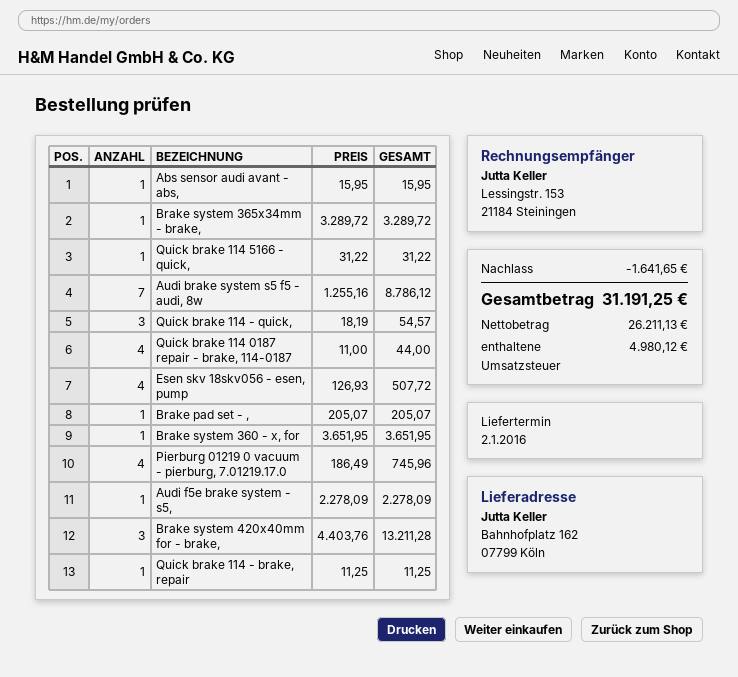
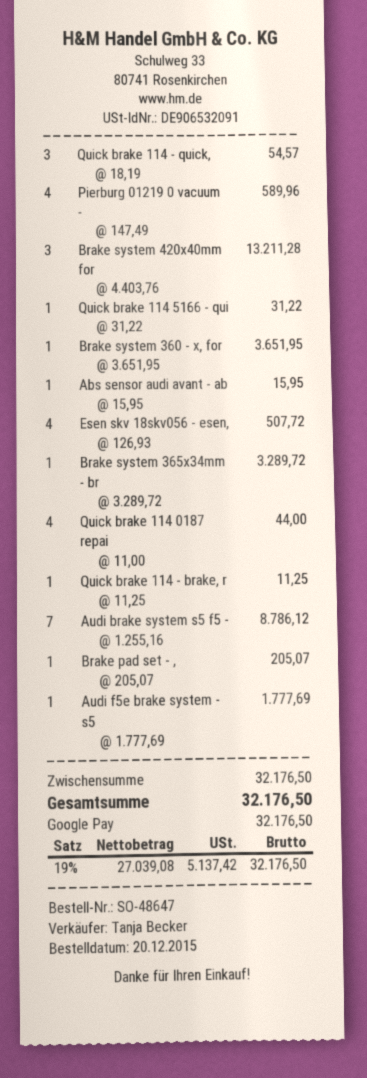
Pierburg 01219 0 vacuum - pierburg, 7.01219.17.0: 4 x 186.49 = 745.96 -> 4 x 147.49 = 589.96
Audi f5e brake system - s5,: 1 x 2278.09 = 2278.09 -> 1 x 1777.69 = 1777.69
discount: 1641.65 -> none
net: 26211.13 -> 27039.08
tax: 4980.12 -> 5137.42
total: 31191.25 -> 32176.50

